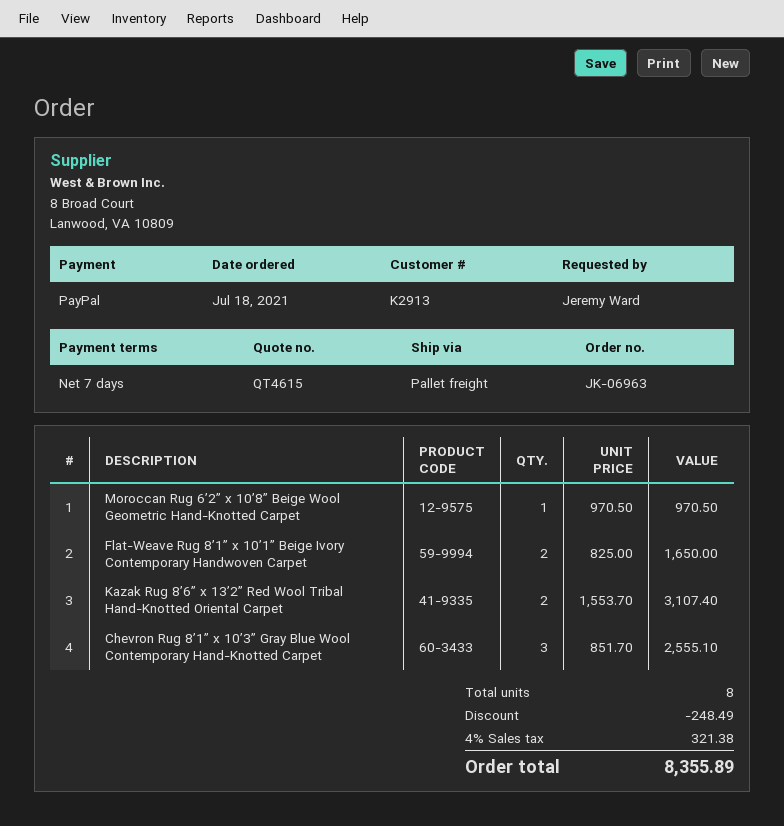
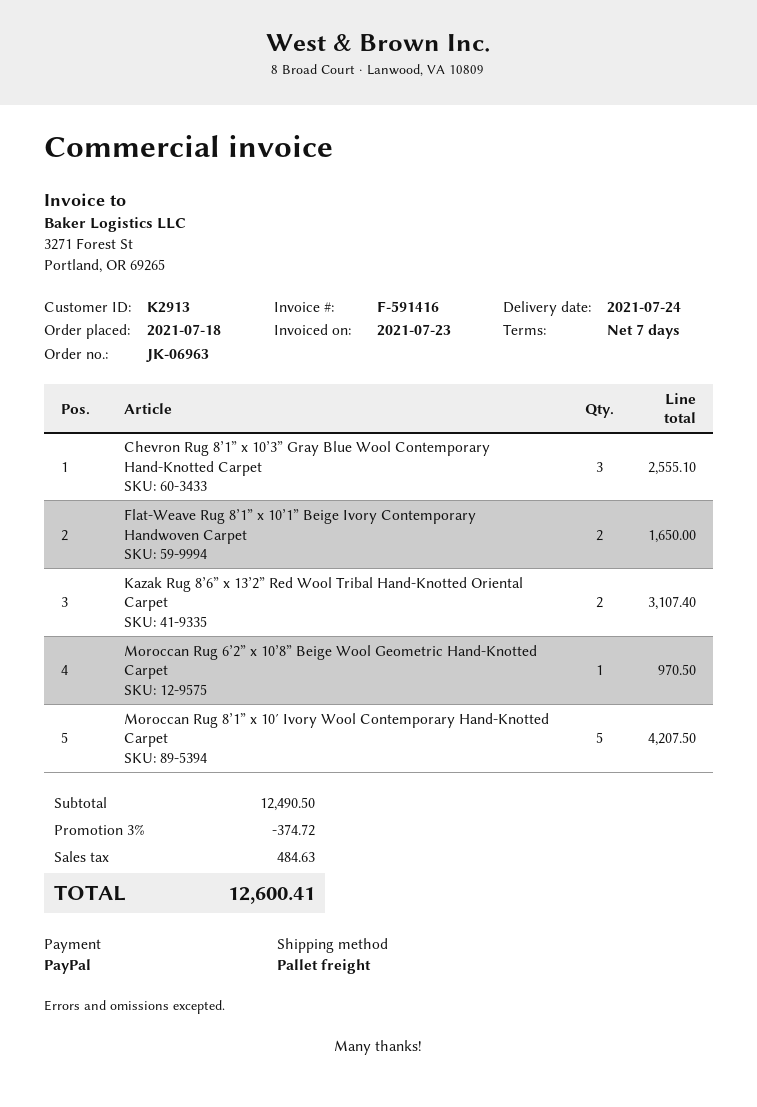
Moroccan Rug 8’1” x 10′ Ivory Wool Contemporary Hand-Knotted Carpet: none -> 5 for 4207.50
discount: 248.49 -> 374.72
tax: 321.38 -> 484.63
total: 8355.89 -> 12600.41

